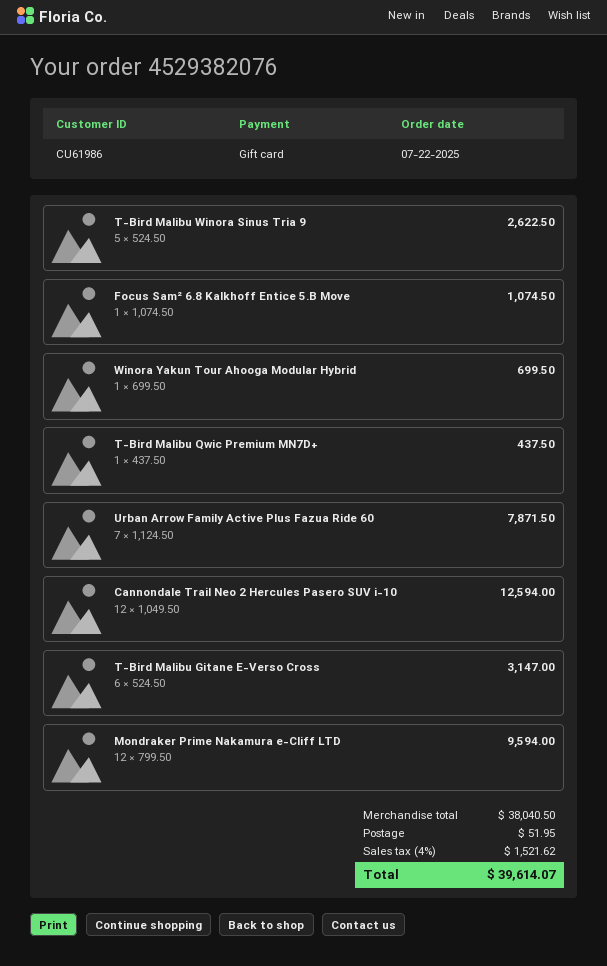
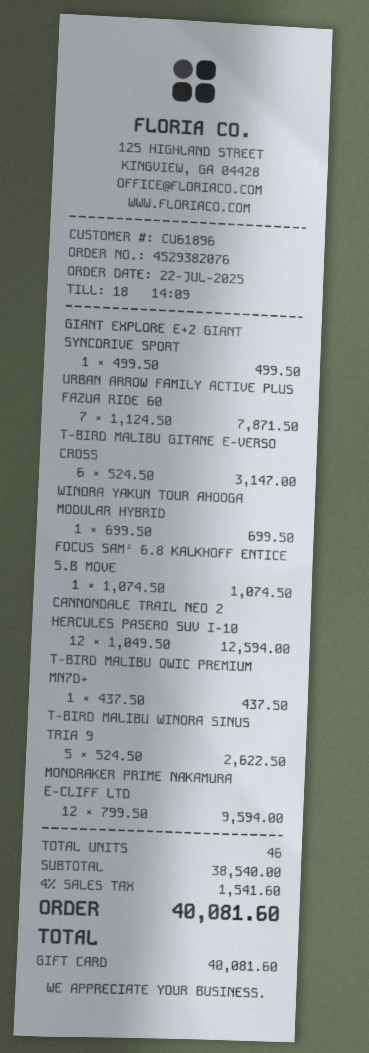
customer number: CU61986 -> CU61896
GIANT EXPLORE E+2 GIANT SYNCDRIVE SPORT: none -> 1 x 499.50 = 499.50
subtotal: 38040.50 -> 38540.00
shipping: 51.95 -> none
tax: 4% = 1521.62 -> 4% = 1541.60
total: 39614.07 -> 40081.60

